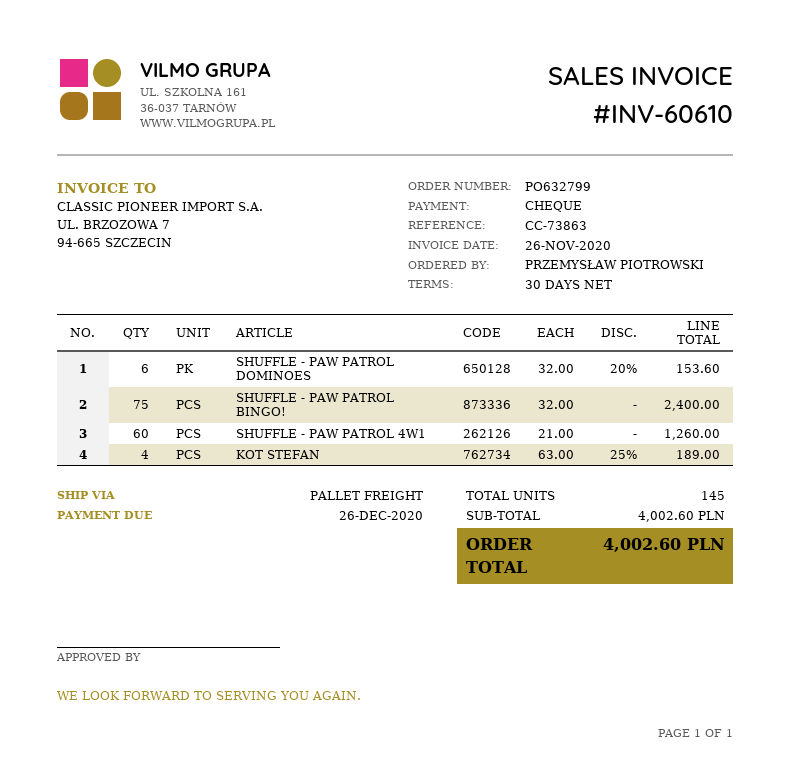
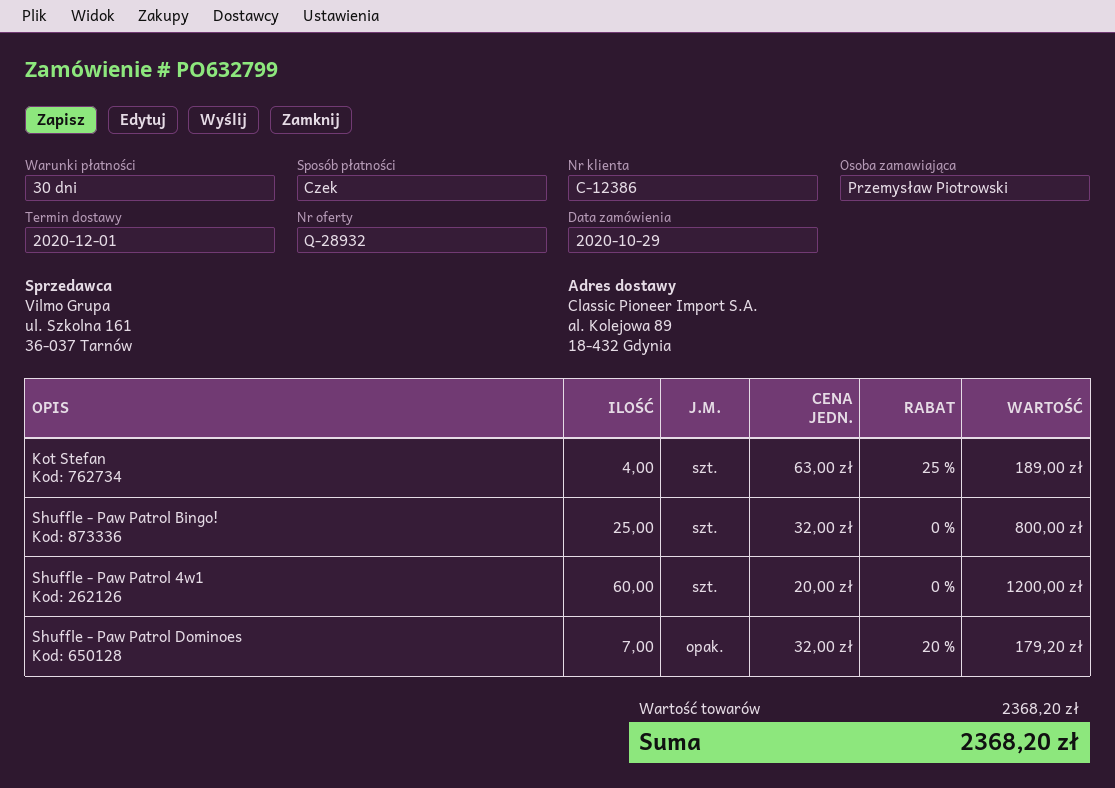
SHUFFLE - PAW PATROL DOMINOES: 6 x 32.00 - 20% = 153.60 -> 7 x 32.00 - 20% = 179.20
SHUFFLE - PAW PATROL BINGO!: 75 x 32.00 = 2400.00 -> 25 x 32.00 = 800.00
SHUFFLE - PAW PATROL 4W1: 60 x 21.00 = 1260.00 -> 60 x 20.00 = 1200.00
subtotal: 4002.60 -> 2368.20
total: 4002.60 -> 2368.20

